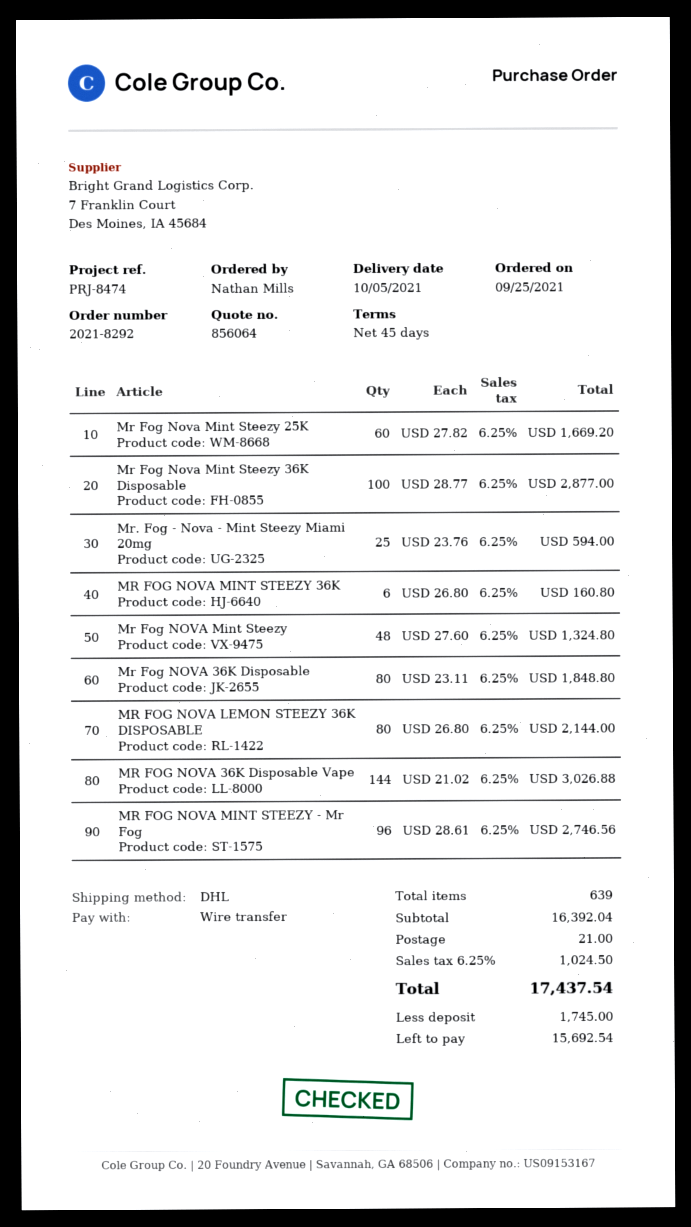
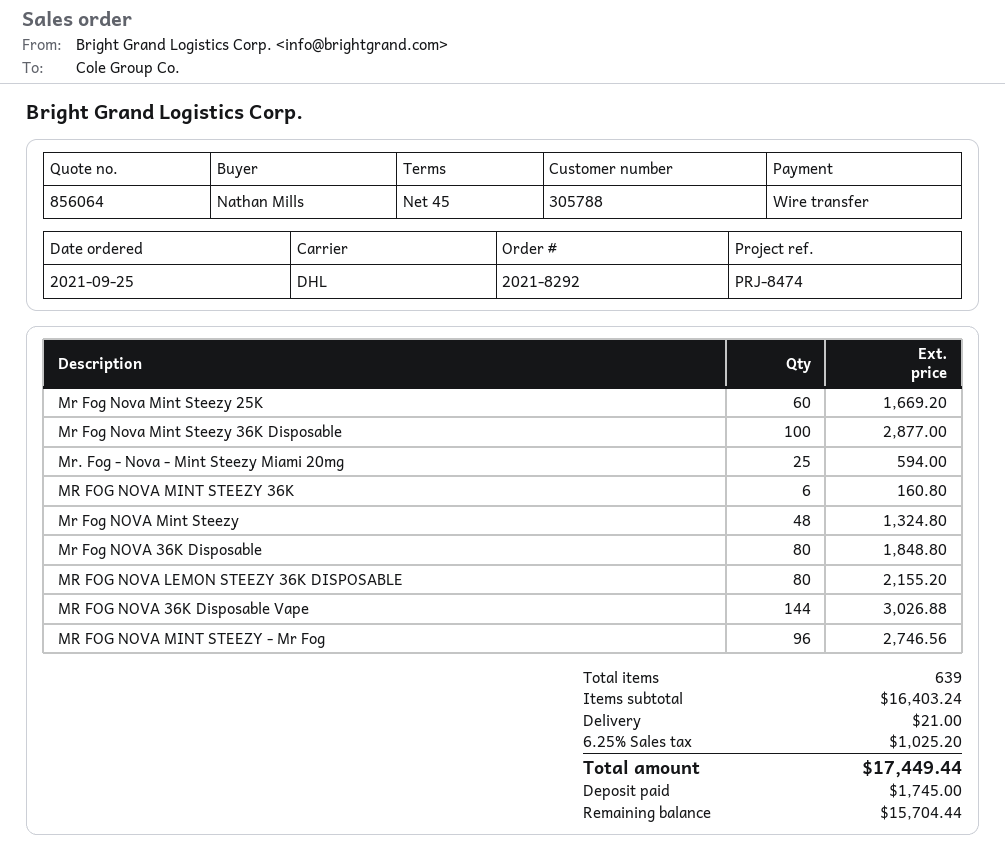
MR FOG NOVA LEMON STEEZY 36K DISPOSABLE: 80 for 2144.00 -> 80 for 2155.20
subtotal: 16392.04 -> 16403.24
tax: 6.25% = 1024.50 -> 6.25% = 1025.20
total: 17437.54 -> 17449.44
balance: 15692.54 -> 15704.44

